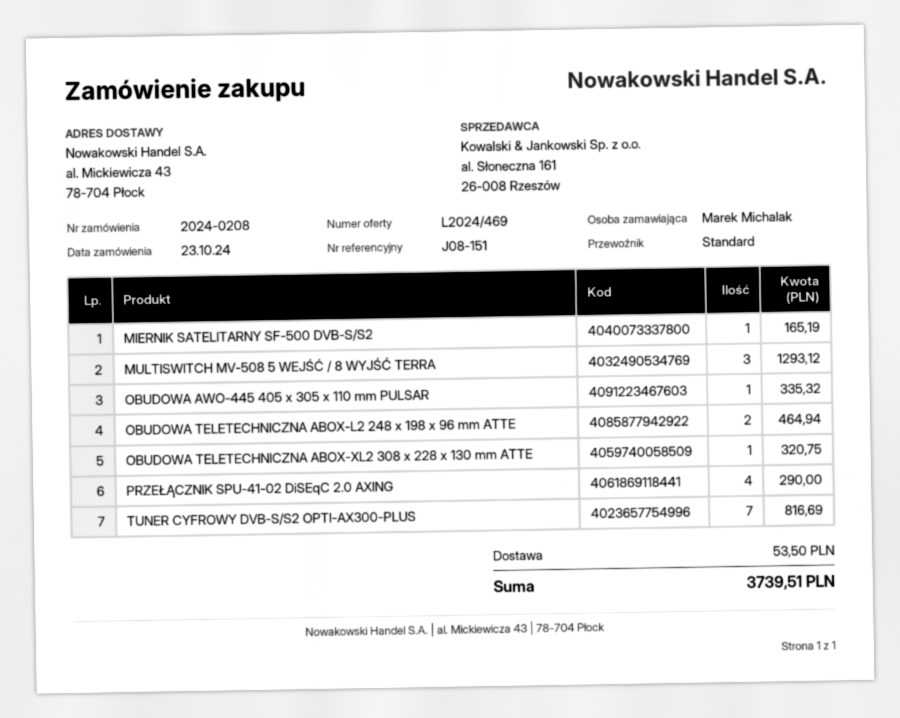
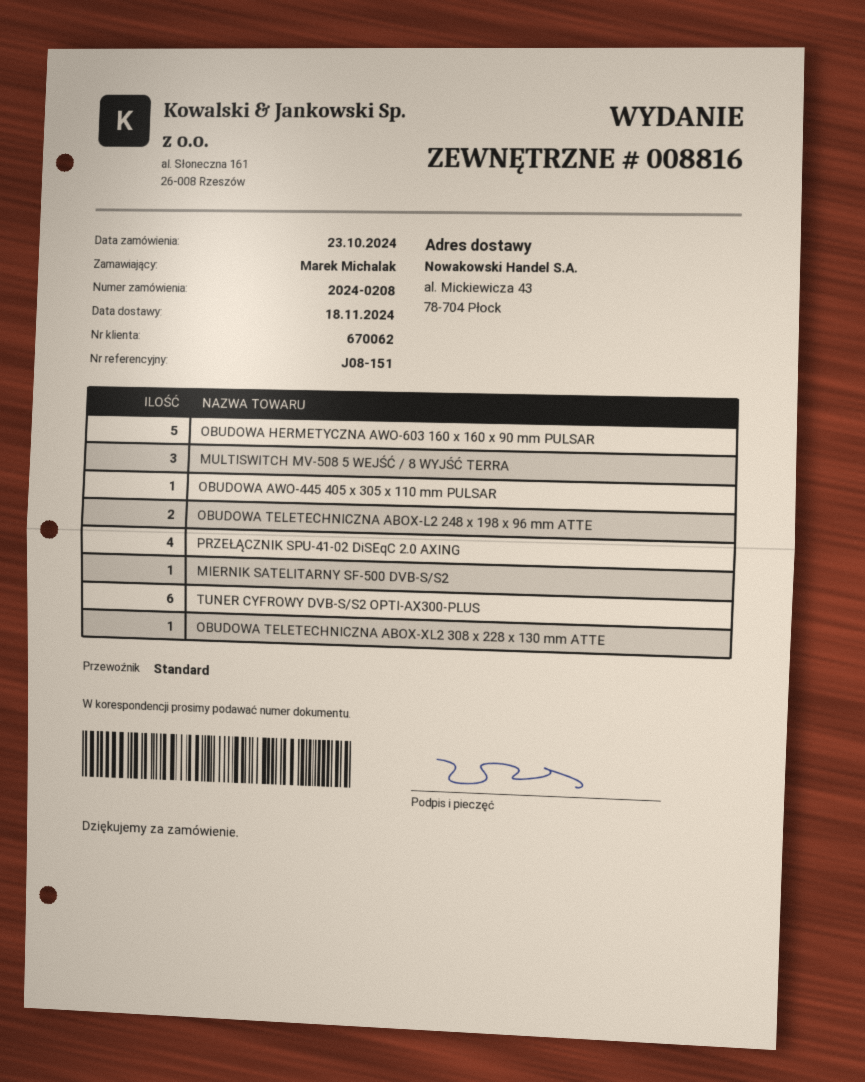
TUNER CYFROWY DVB-S/S2 OPTI-AX300-PLUS: 7 -> 6
OBUDOWA HERMETYCZNA AWO-603 160 x 160 x 90 mm PULSAR: none -> 5

